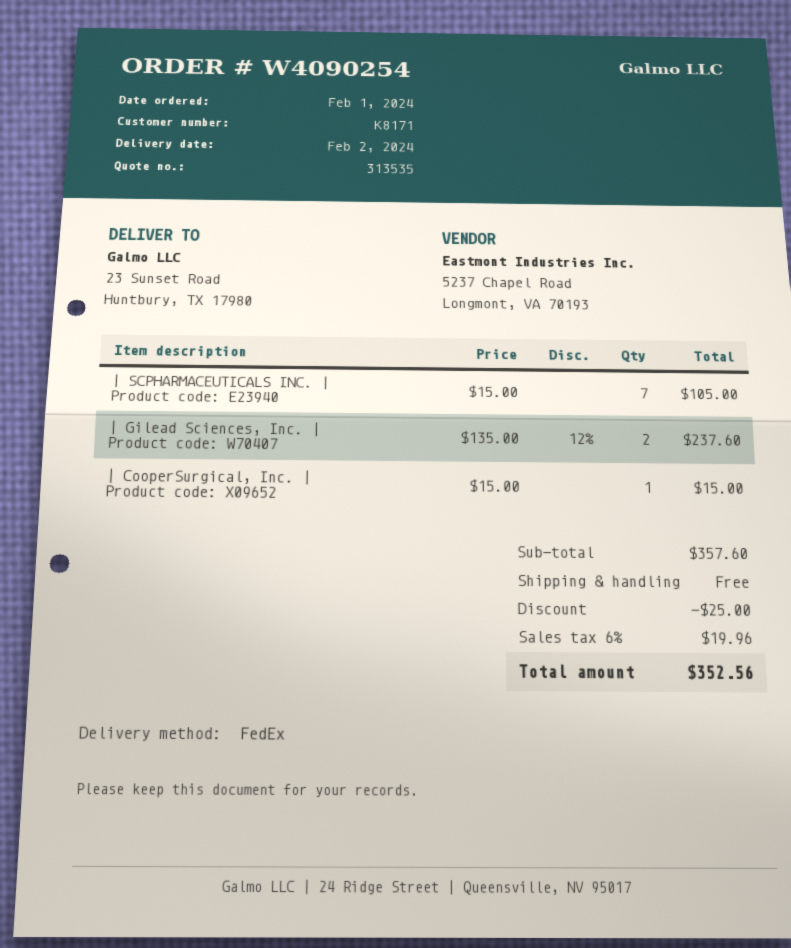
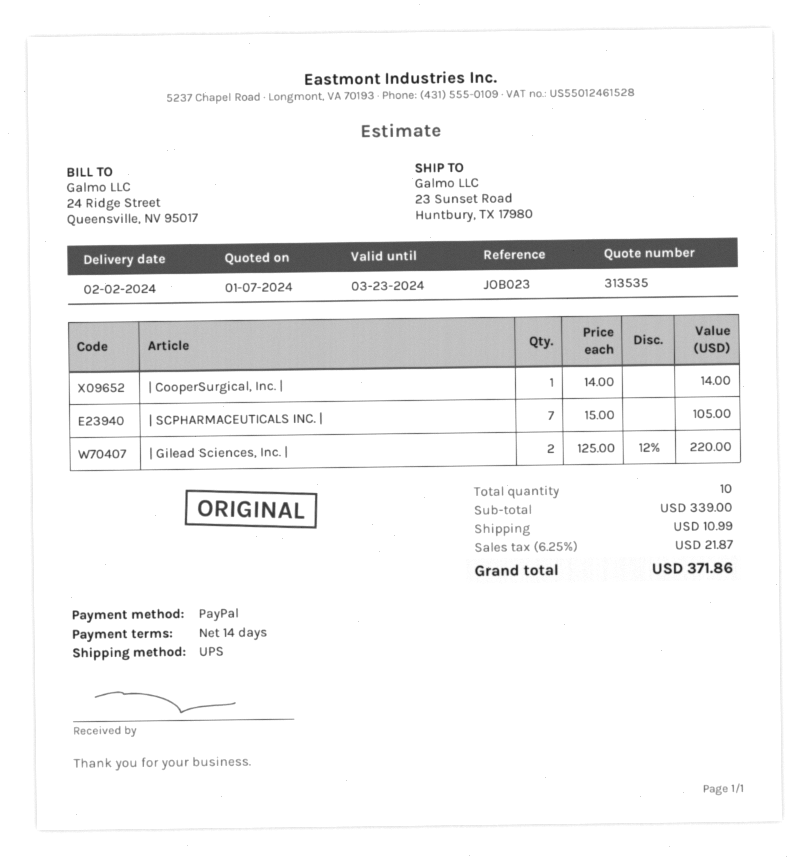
shipping method: FedEx -> UPS
| Gilead Sciences, Inc. |: 2 x 135.00 - 12% = 237.60 -> 2 x 125.00 - 12% = 220.00
| CooperSurgical, Inc. |: 1 x 15.00 = 15.00 -> 1 x 14.00 = 14.00
subtotal: 357.60 -> 339.00
discount: 25.00 -> none
shipping: 0.00 -> 10.99
tax: 6% = 19.96 -> 6.25% = 21.87
total: 352.56 -> 371.86

